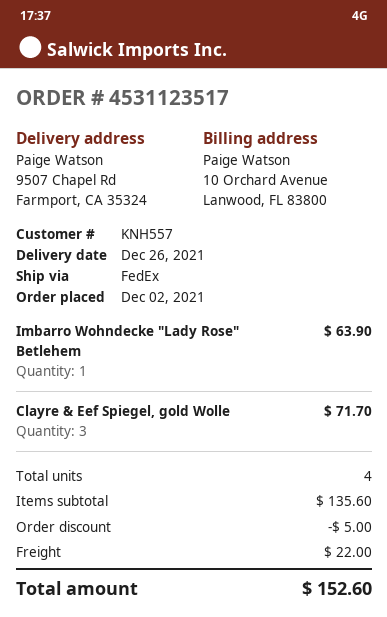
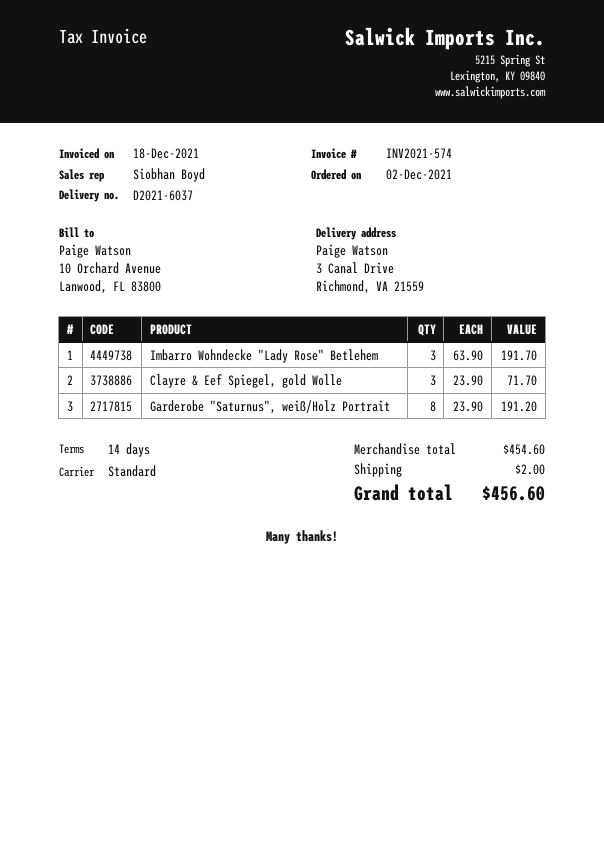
shipping method: FedEx -> standard
ship to: 9507 Chapel Rd, Farmport, CA 35324 -> 3 Canal Drive, Richmond, VA 21559
Imbarro Wohndecke "Lady Rose" Betlehem: 1 for 63.90 -> 3 for 191.70
Garderobe "Saturnus", weiß/Holz Portrait: none -> 8 for 191.20
subtotal: 135.60 -> 454.60
discount: 5.00 -> none
shipping: 22.00 -> 2.00
total: 152.60 -> 456.60

